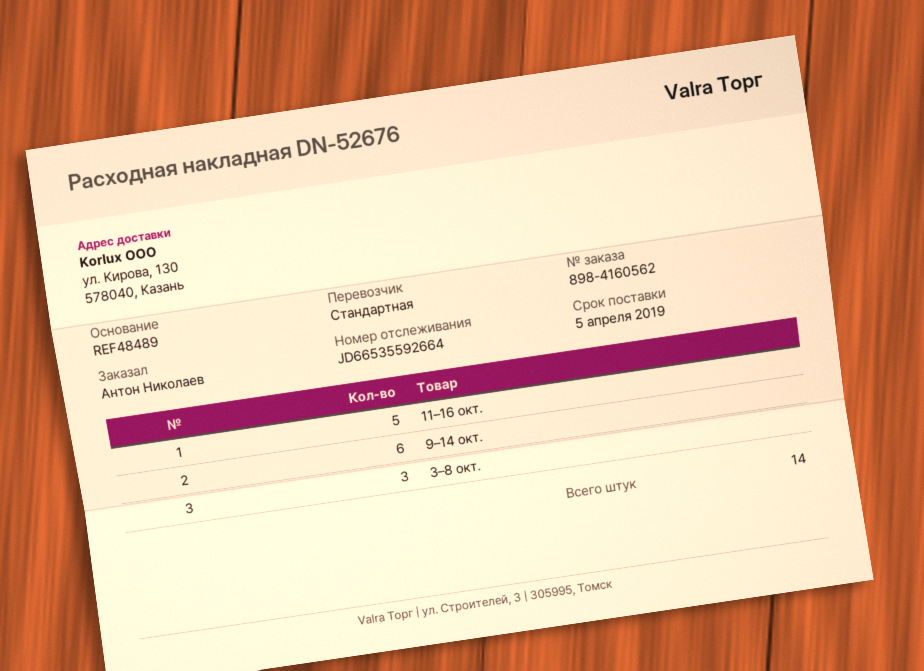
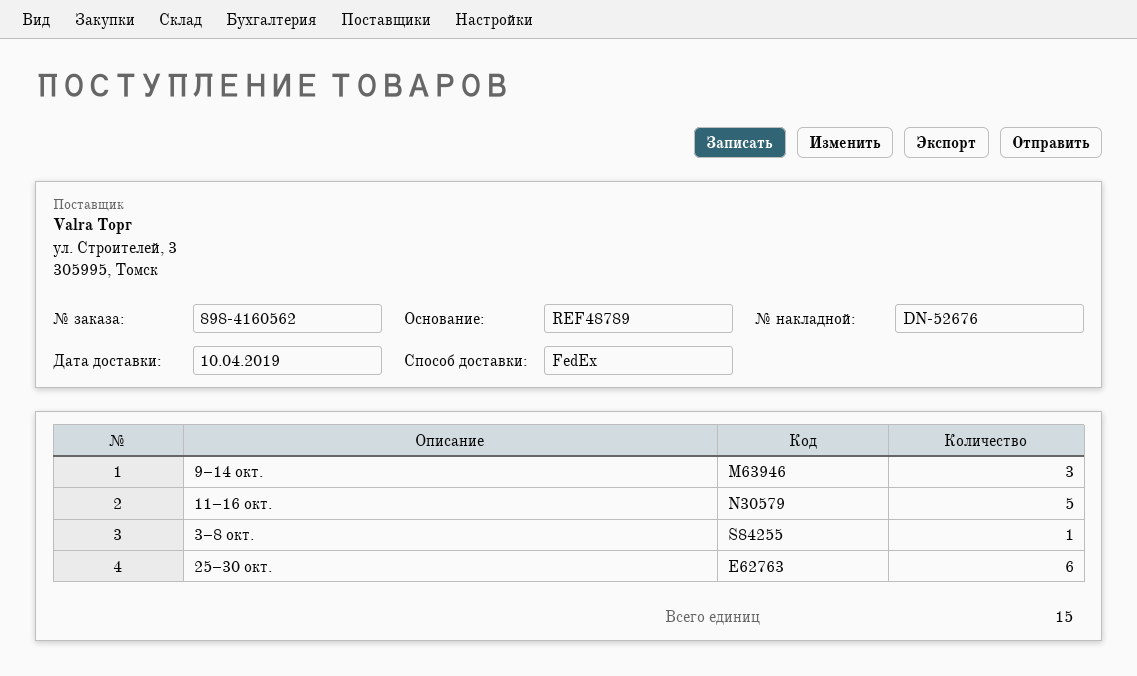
delivery date: 2019-04-05 -> 2019-04-10
reference: REF48489 -> REF48789
shipping method: standard -> FedEx
9–14 окт.: 6 -> 3
3–8 окт.: 3 -> 1
25–30 окт.: none -> 6
total quantity: 14 -> 15

